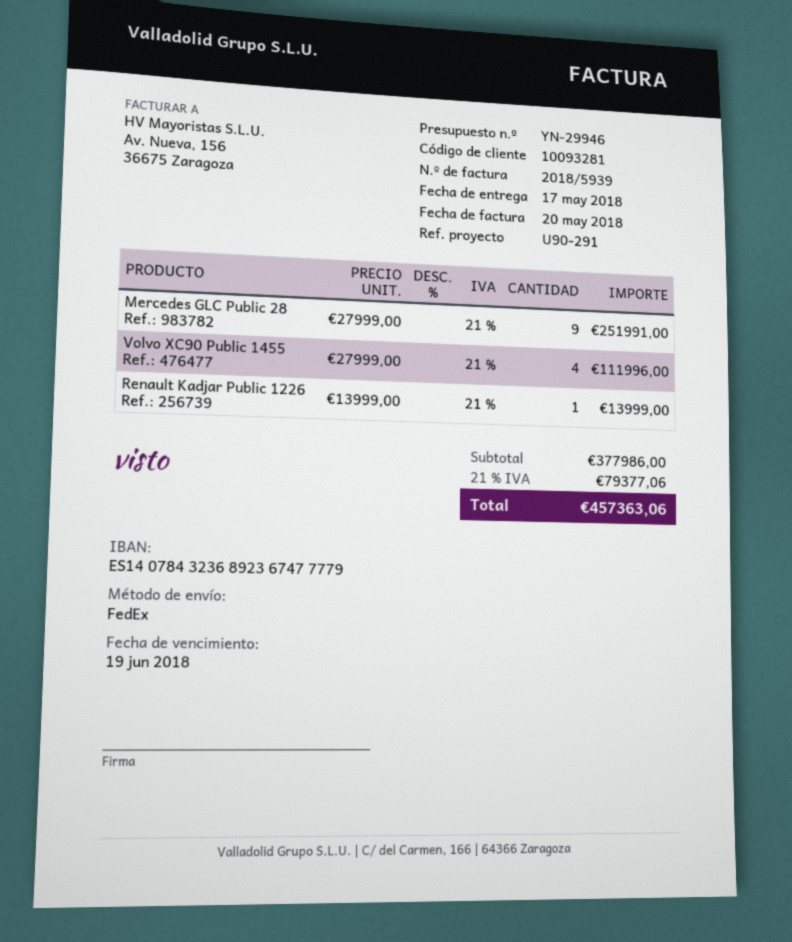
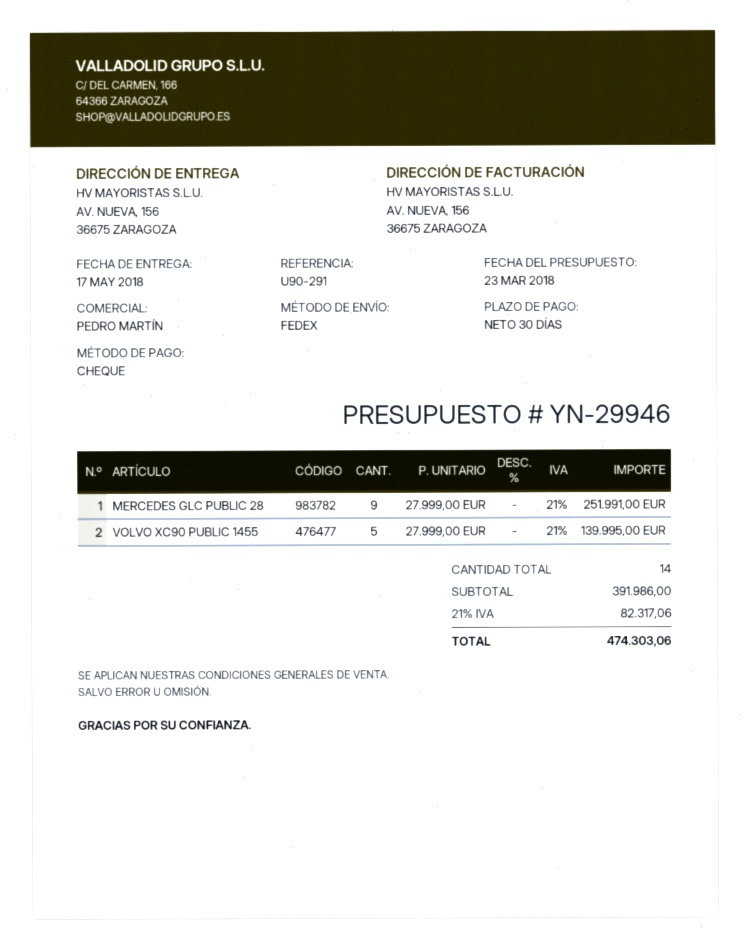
Volvo XC90 Public 1455: 4 x 27999.00 = 111996.00 -> 5 x 27999.00 = 139995.00
Renault Kadjar Public 1226: 1 x 13999.00 = 13999.00 -> none
subtotal: 377986.00 -> 391986.00
tax: 21% = 79377.06 -> 21% = 82317.06
total: 457363.06 -> 474303.06

